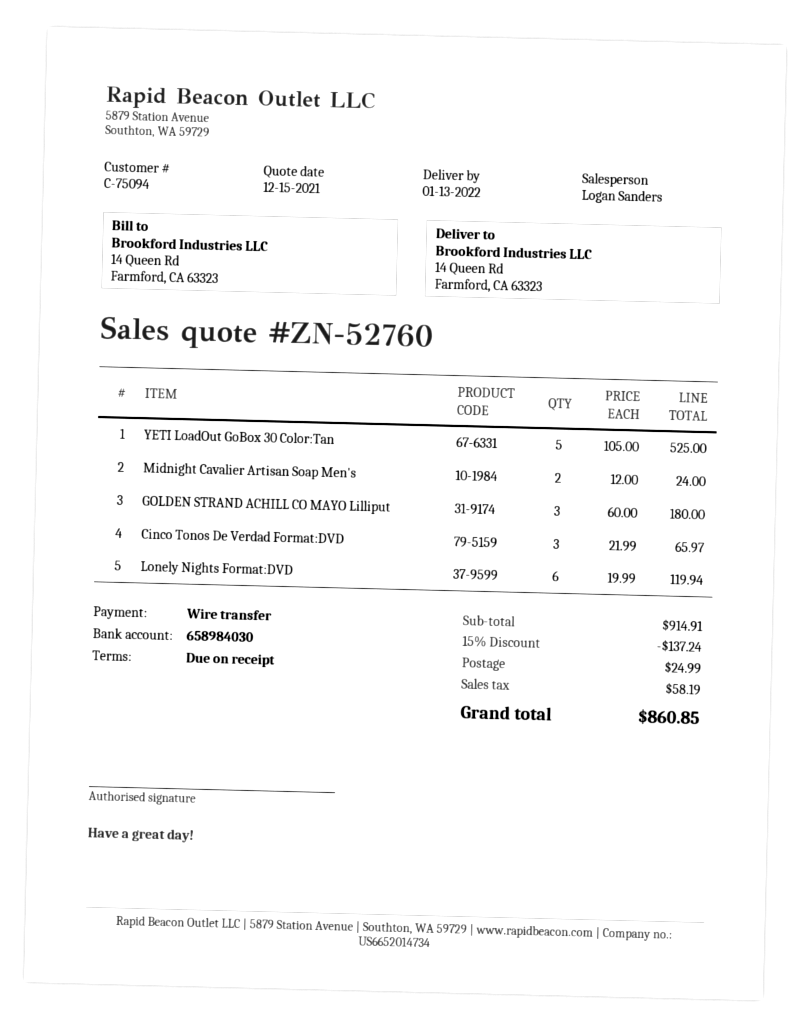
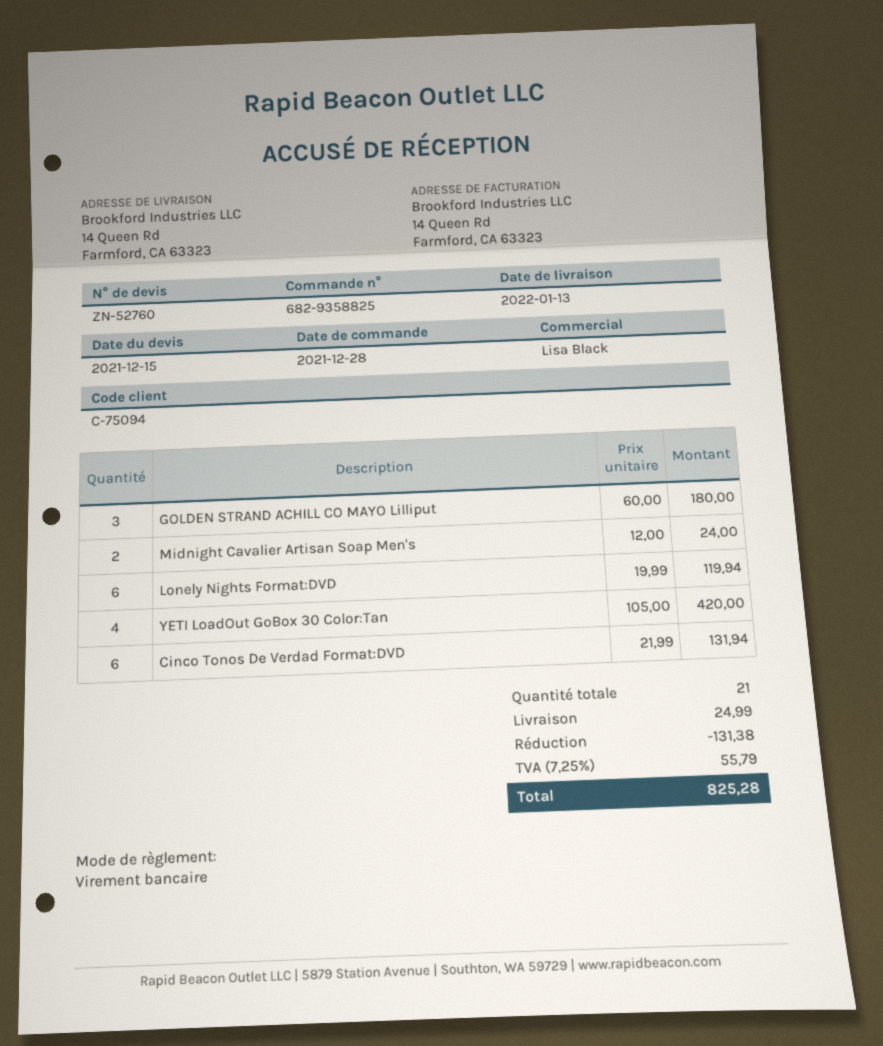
sales rep: Logan Sanders -> Lisa Black
YETI LoadOut GoBox 30 Color:Tan: 5 x 105.00 = 525.00 -> 4 x 105.00 = 420.00
Cinco Tonos De Verdad Format:DVD: 3 x 21.99 = 65.97 -> 6 x 21.99 = 131.94
discount: 137.24 -> 131.38
tax: 58.19 -> 55.79
total: 860.85 -> 825.28

